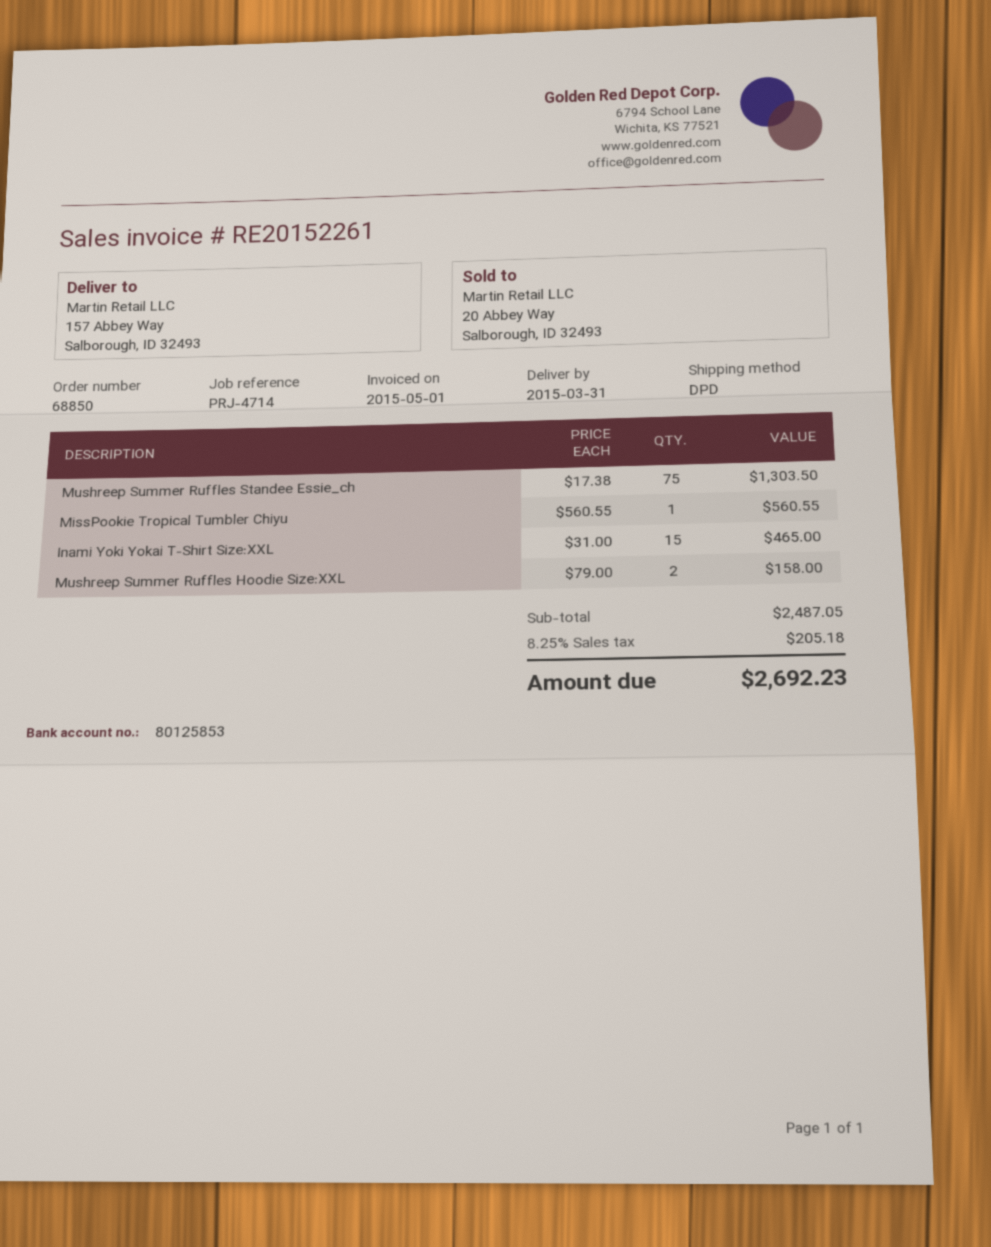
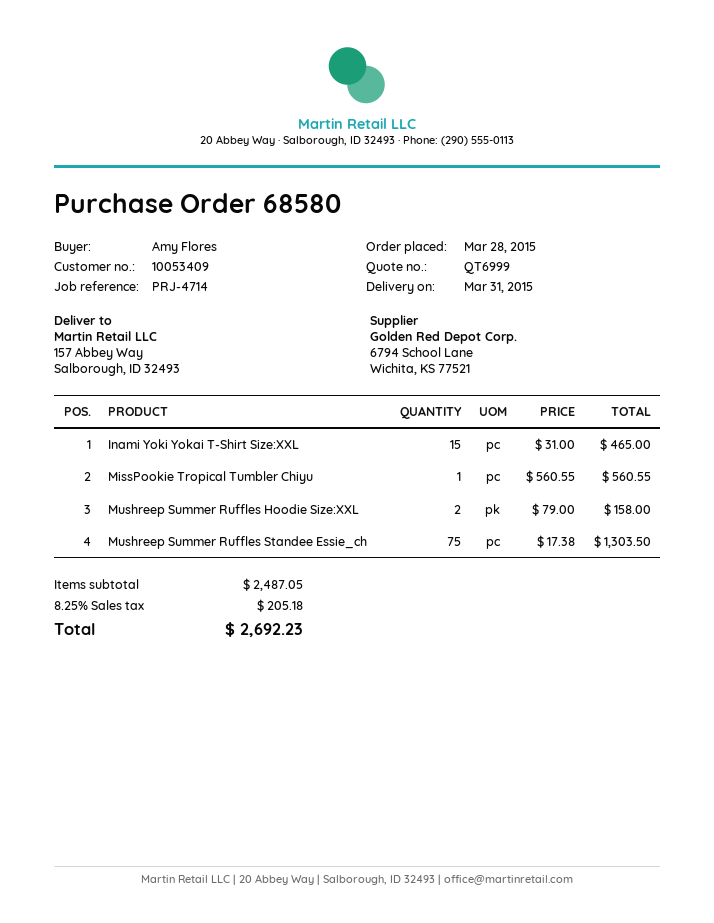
order number: 68850 -> 68580

